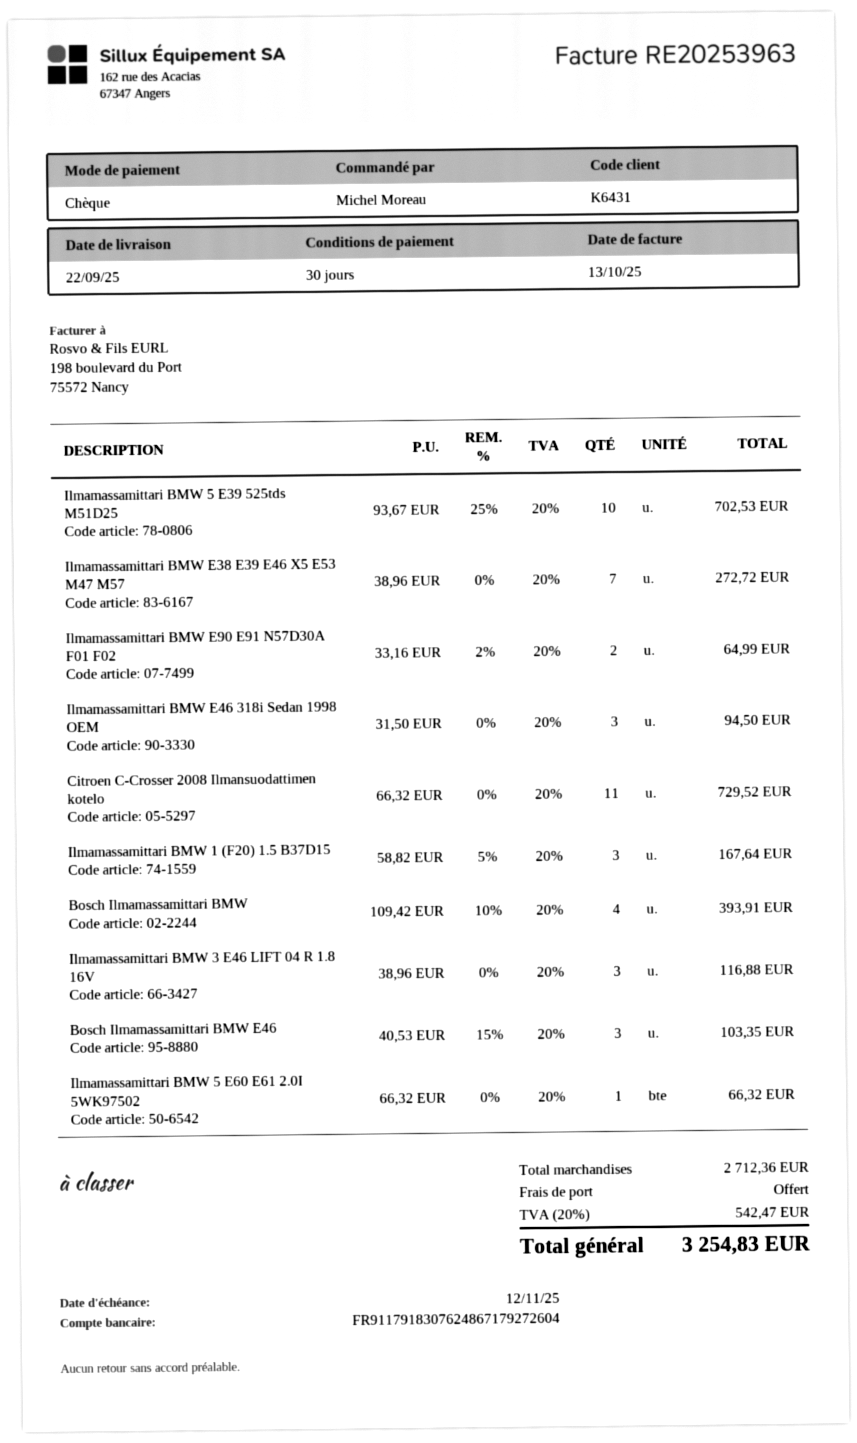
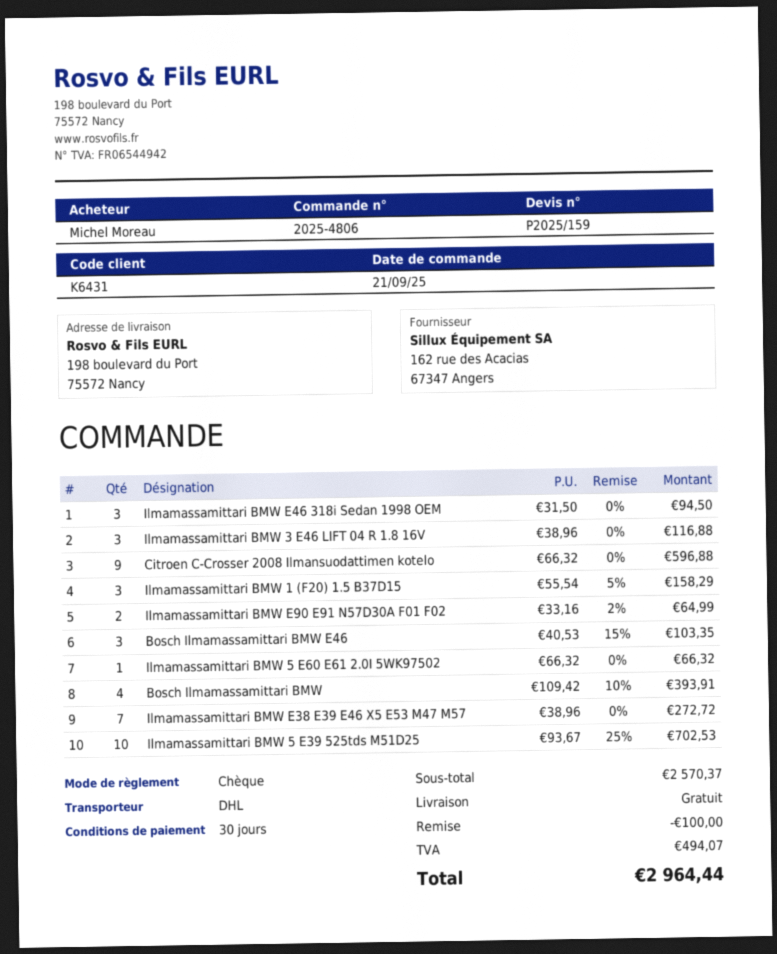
Citroen C-Crosser 2008 Ilmansuodattimen kotelo: 11 x 66.32 = 729.52 -> 9 x 66.32 = 596.88
Ilmamassamittari BMW 1 (F20) 1.5 B37D15: 3 x 58.82 - 5% = 167.64 -> 3 x 55.54 - 5% = 158.29
subtotal: 2712.36 -> 2570.37
discount: none -> 100.00
tax: 542.47 -> 494.07
total: 3254.83 -> 2964.44

